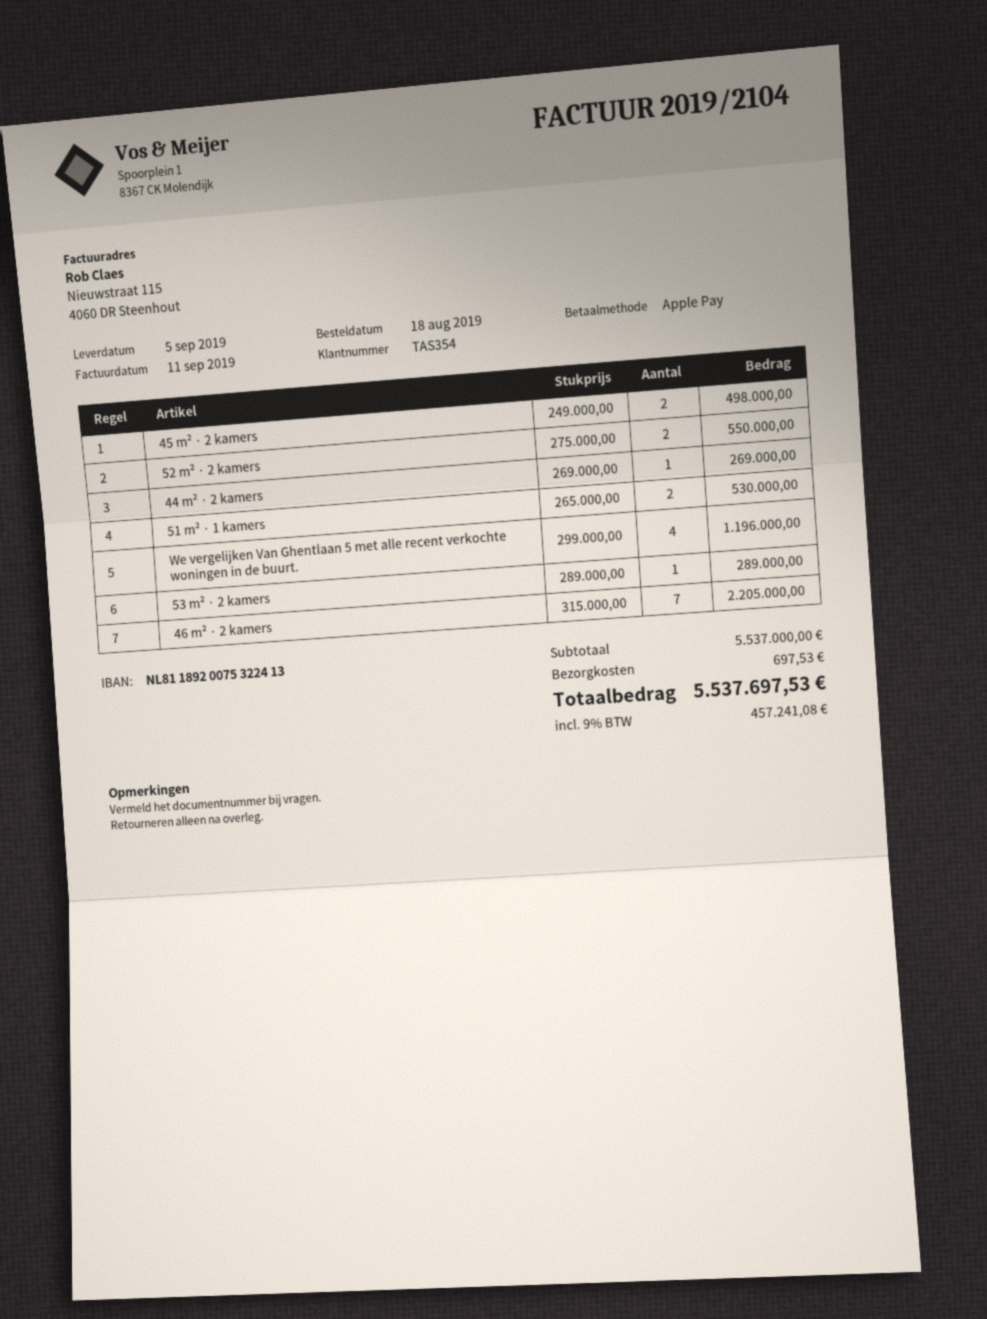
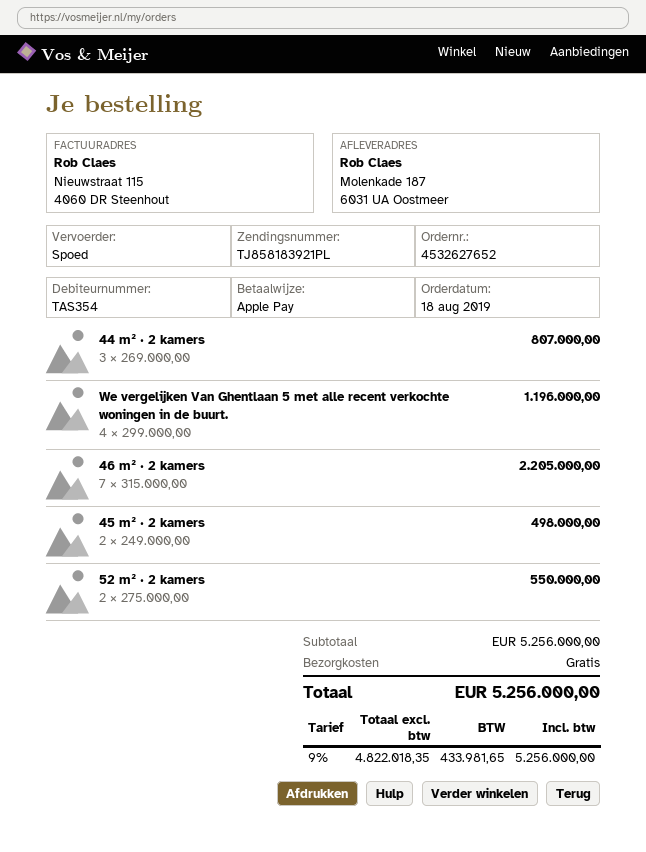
44 m² · 2 kamers: 1 x 269000.00 = 269000.00 -> 3 x 269000.00 = 807000.00
51 m² · 1 kamers: 2 x 265000.00 = 530000.00 -> none
53 m² · 2 kamers: 1 x 289000.00 = 289000.00 -> none
subtotal: 5537000.00 -> 5256000.00
shipping: 697.53 -> 0.00
tax: 9% = 457241.08 -> 9% = 433981.65
total: 5537697.53 -> 5256000.00

